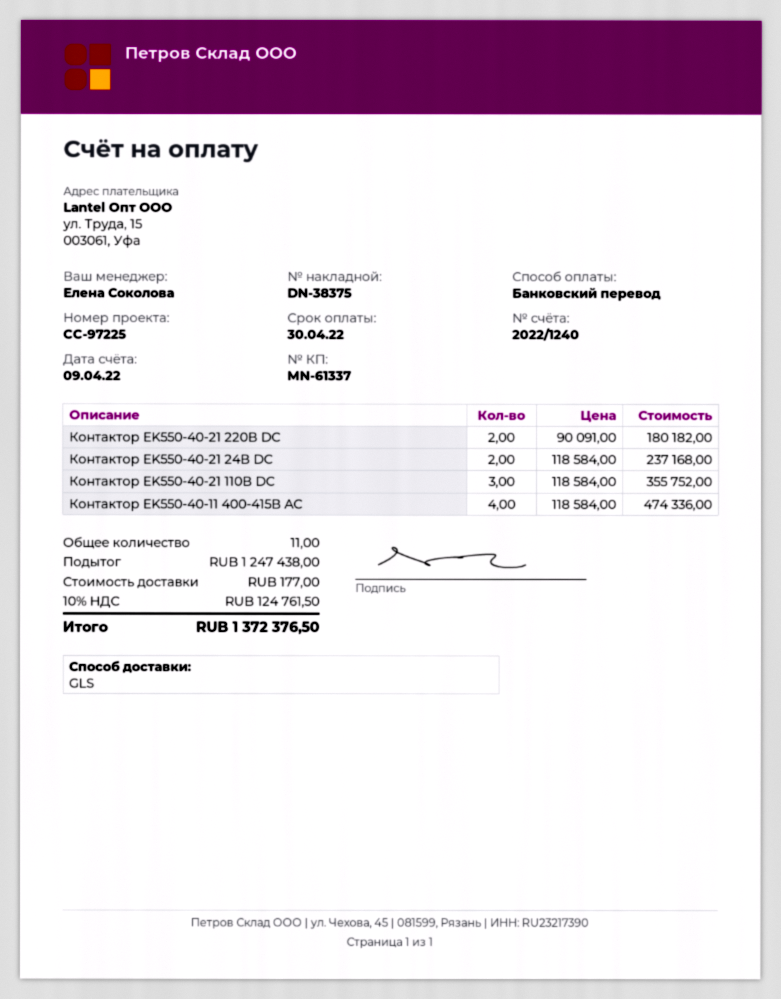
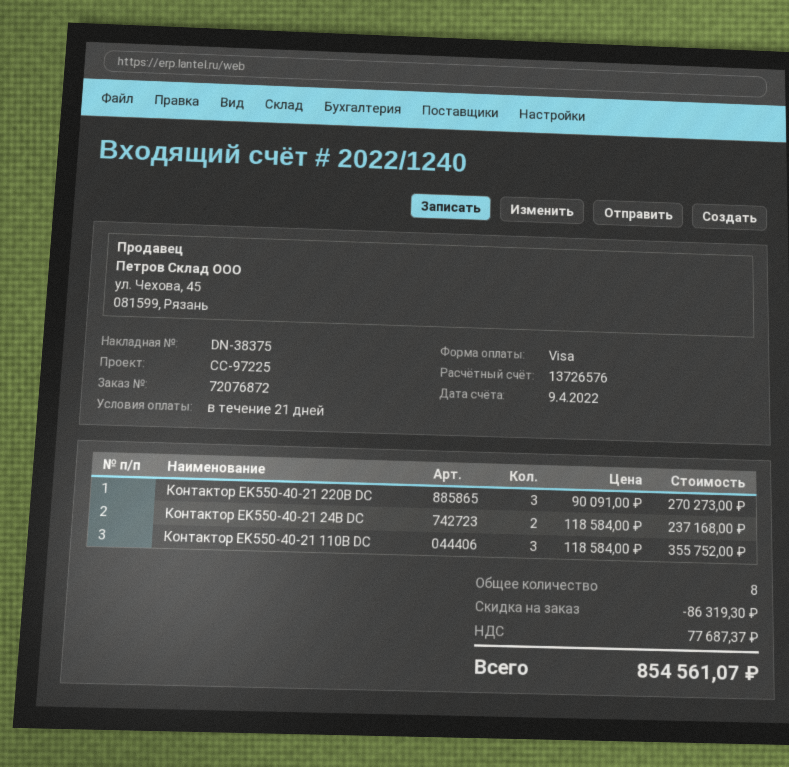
payment method: bank transfer -> Visa
Контактор EK550-40-21 220В DC: 2 x 90091.00 = 180182.00 -> 3 x 90091.00 = 270273.00
Контактор EK550-40-11 400-415В AC: 4 x 118584.00 = 474336.00 -> none
total quantity: 11 -> 8
discount: none -> 86319.30
shipping: 177.00 -> none
tax: 124761.50 -> 77687.37
total: 1372376.50 -> 854561.07

